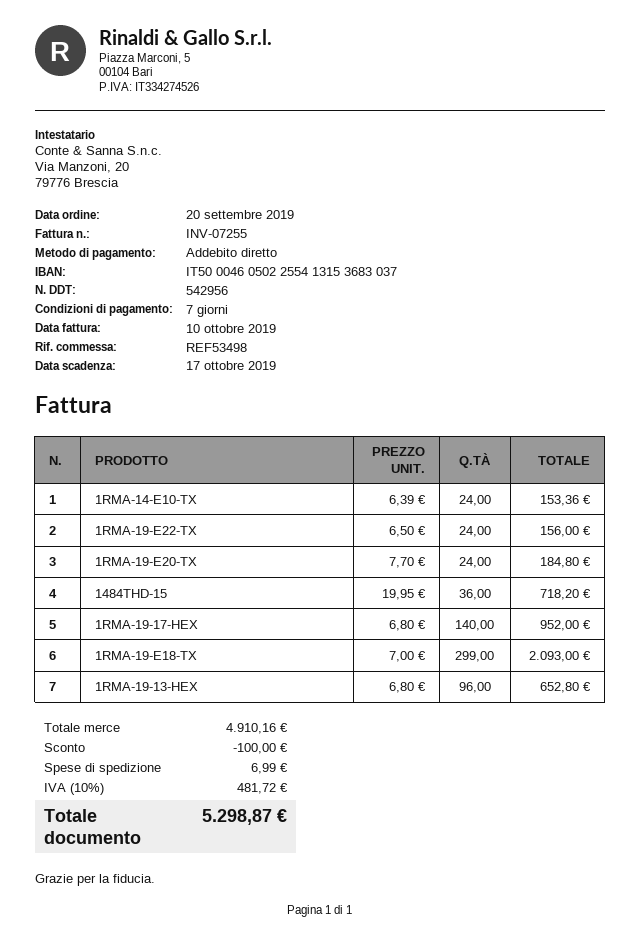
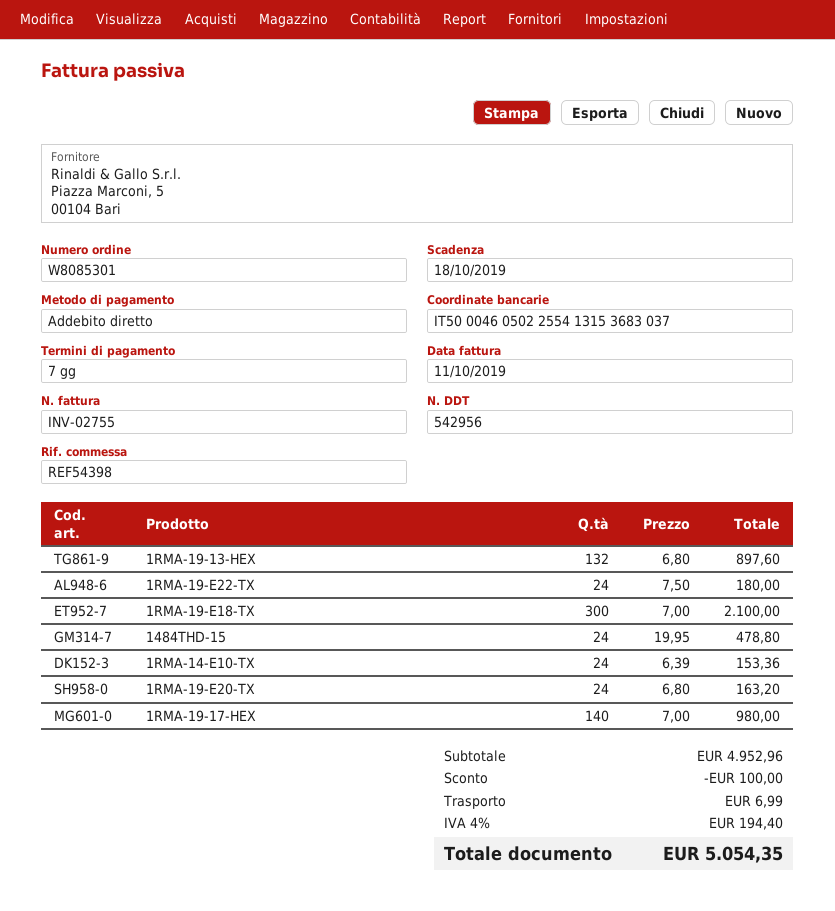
invoice number: INV-07255 -> INV-02755
invoice date: 2019-10-10 -> 2019-10-11
due date: 2019-10-17 -> 2019-10-18
reference: REF53498 -> REF54398
1RMA-19-E22-TX: 24 x 6.50 = 156.00 -> 24 x 7.50 = 180.00
1RMA-19-E20-TX: 24 x 7.70 = 184.80 -> 24 x 6.80 = 163.20
1484THD-15: 36 x 19.95 = 718.20 -> 24 x 19.95 = 478.80
1RMA-19-17-HEX: 140 x 6.80 = 952.00 -> 140 x 7.00 = 980.00
1RMA-19-E18-TX: 299 x 7.00 = 2093.00 -> 300 x 7.00 = 2100.00
1RMA-19-13-HEX: 96 x 6.80 = 652.80 -> 132 x 6.80 = 897.60
subtotal: 4910.16 -> 4952.96
tax: 10% = 481.72 -> 4% = 194.40
total: 5298.87 -> 5054.35

